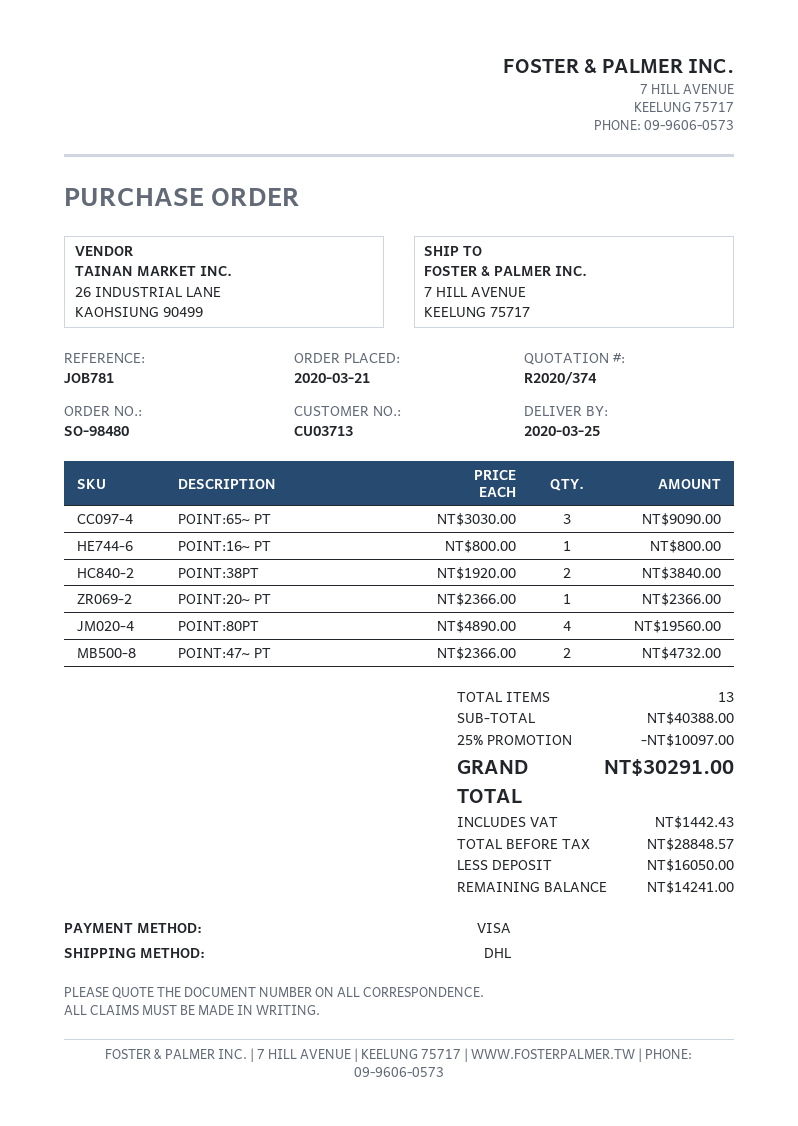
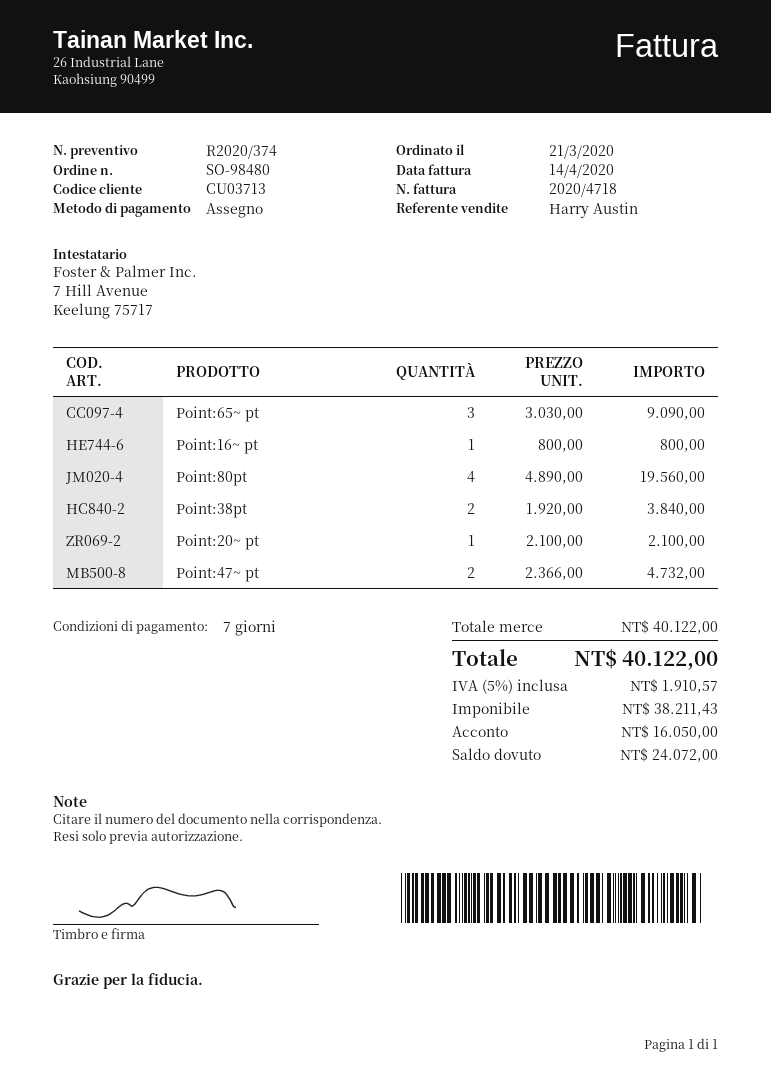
payment method: Visa -> cheque
POINT:20~ PT: 1 x 2366.00 = 2366.00 -> 1 x 2100.00 = 2100.00
subtotal: 40388.00 -> 40122.00
discount: 25% = 10097.00 -> none
net: 28848.57 -> 38211.43
tax: 1442.43 -> 1910.57
total: 30291.00 -> 40122.00
balance: 14241.00 -> 24072.00

